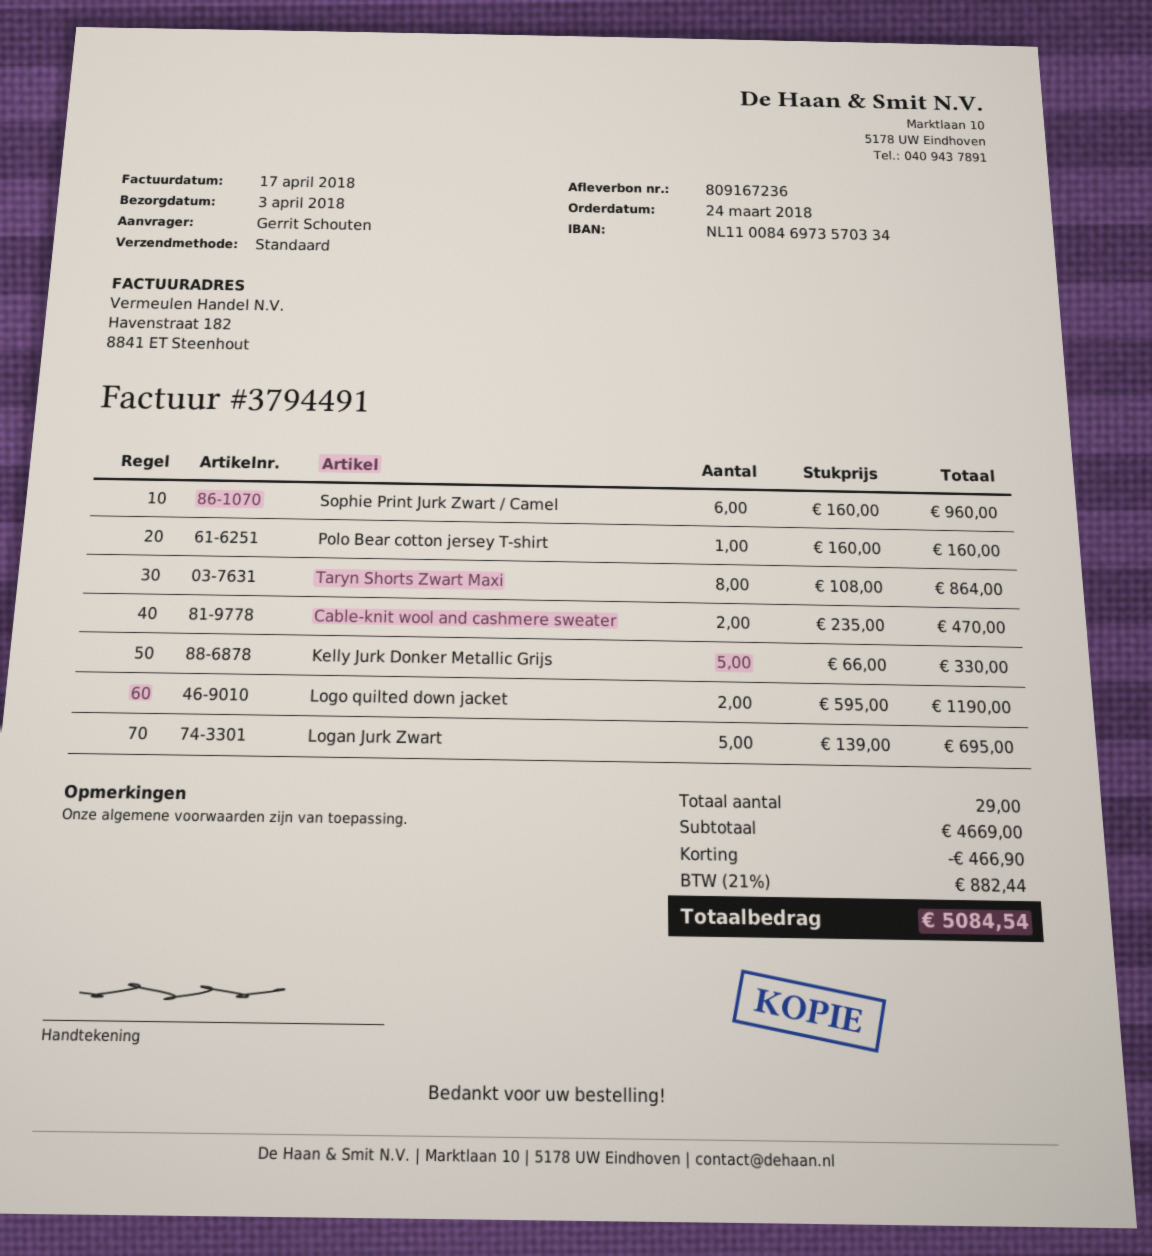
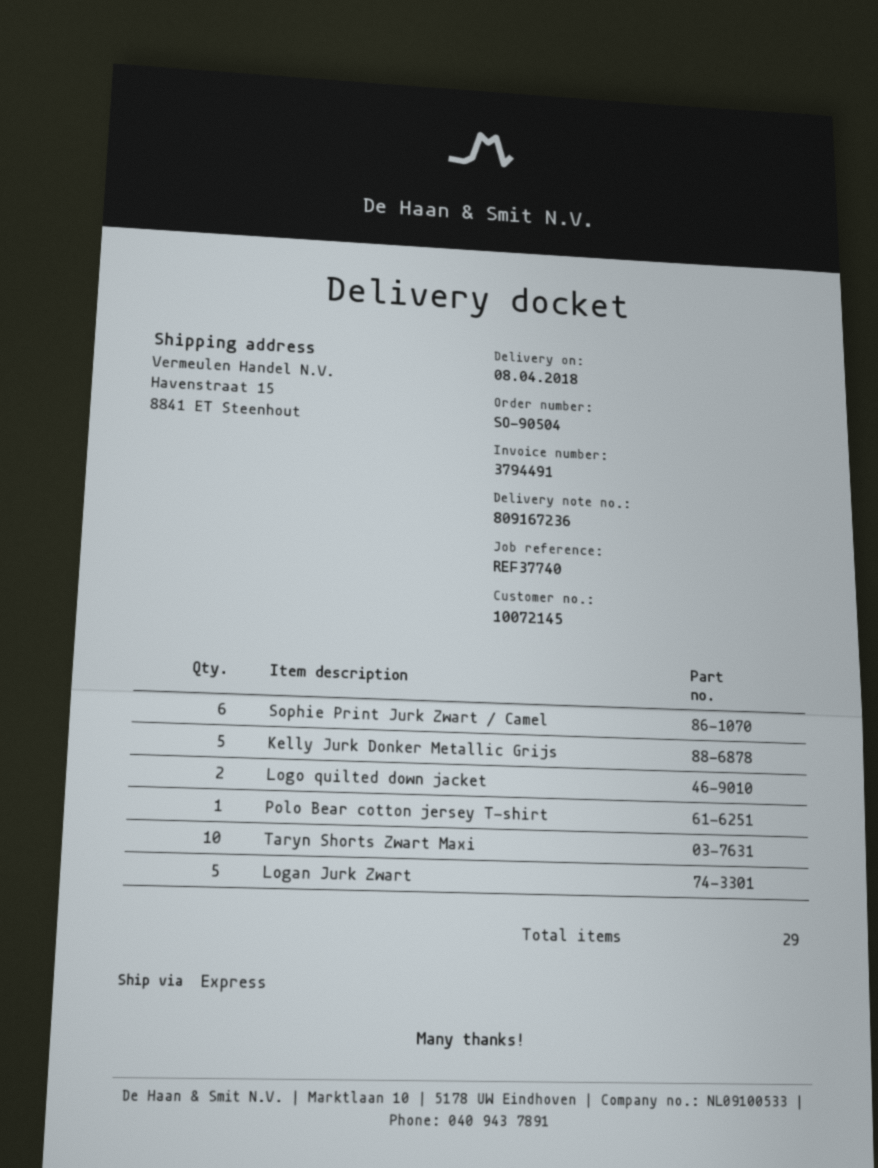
delivery date: 2018-04-03 -> 2018-04-08
shipping method: standard -> express
Taryn Shorts Zwart Maxi: 8 -> 10
Cable-knit wool and cashmere sweater: 2 -> none

